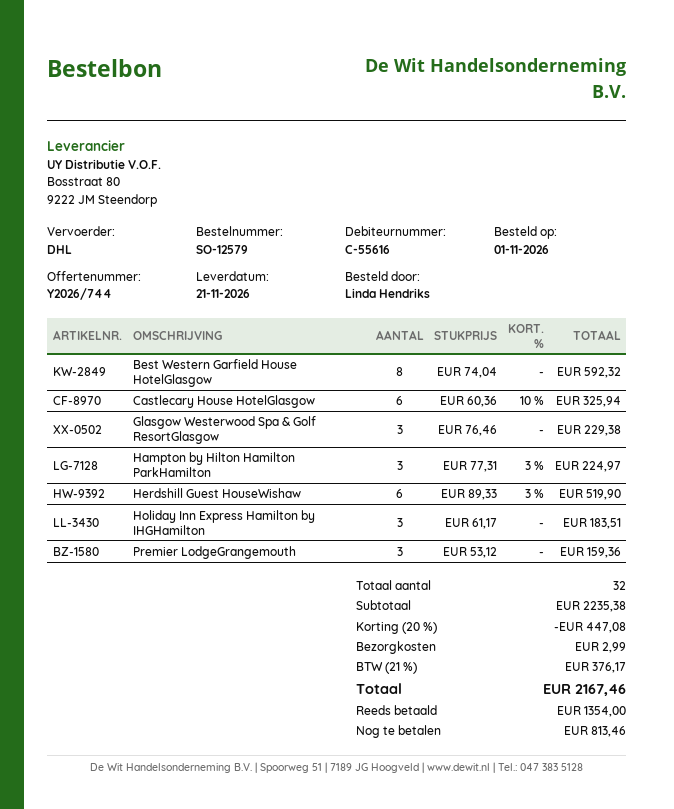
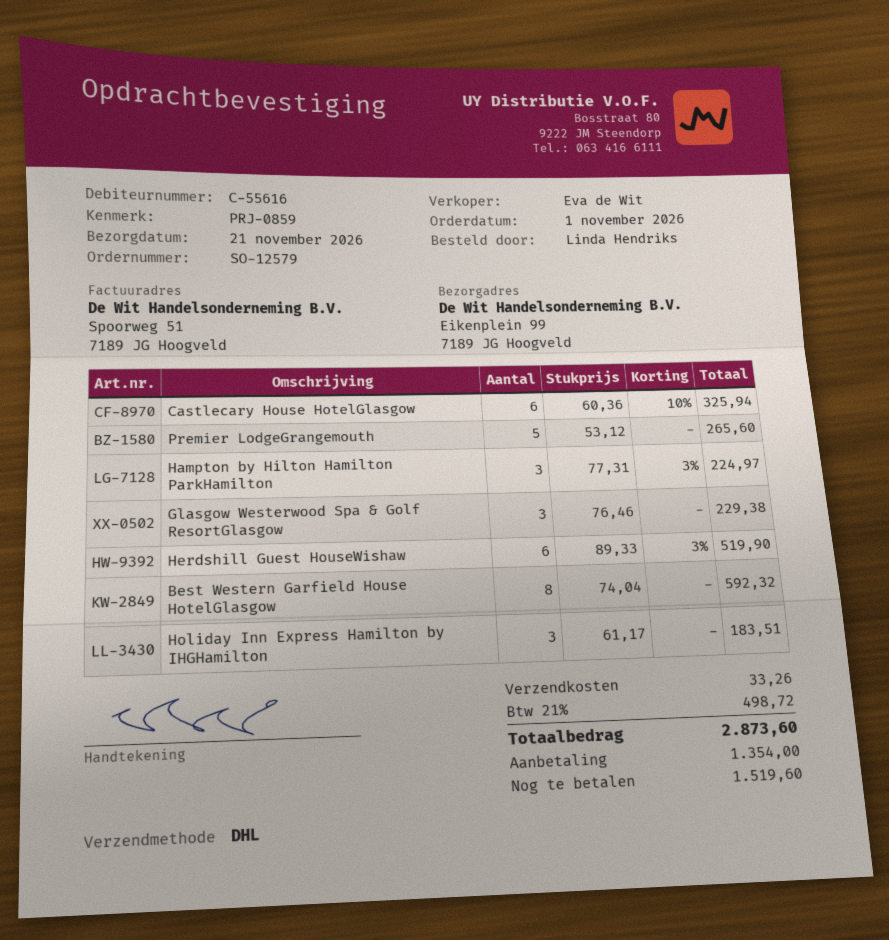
Premier LodgeGrangemouth: 3 x 53.12 = 159.36 -> 5 x 53.12 = 265.60
discount: 20% = 447.08 -> none
shipping: 2.99 -> 33.26
tax: 21% = 376.17 -> 21% = 498.72
total: 2167.46 -> 2873.60
balance: 813.46 -> 1519.60

